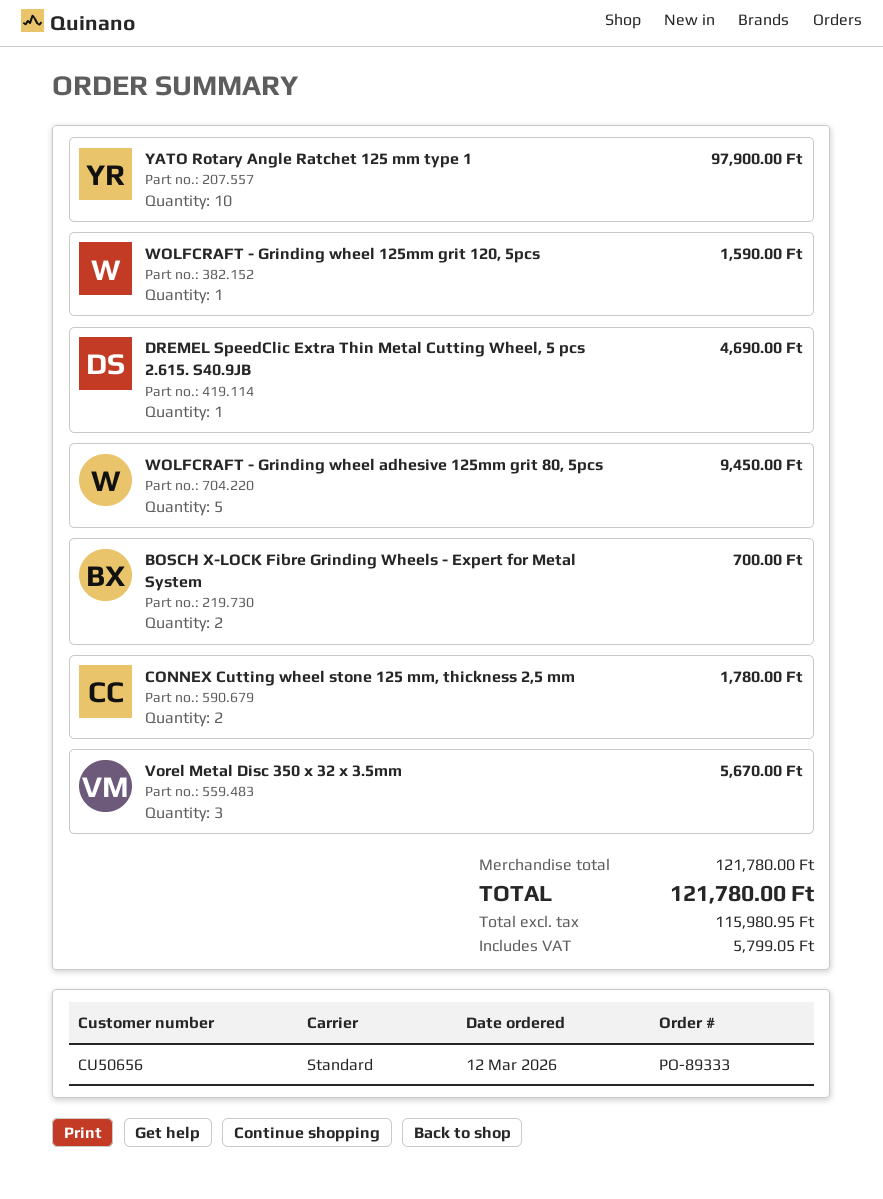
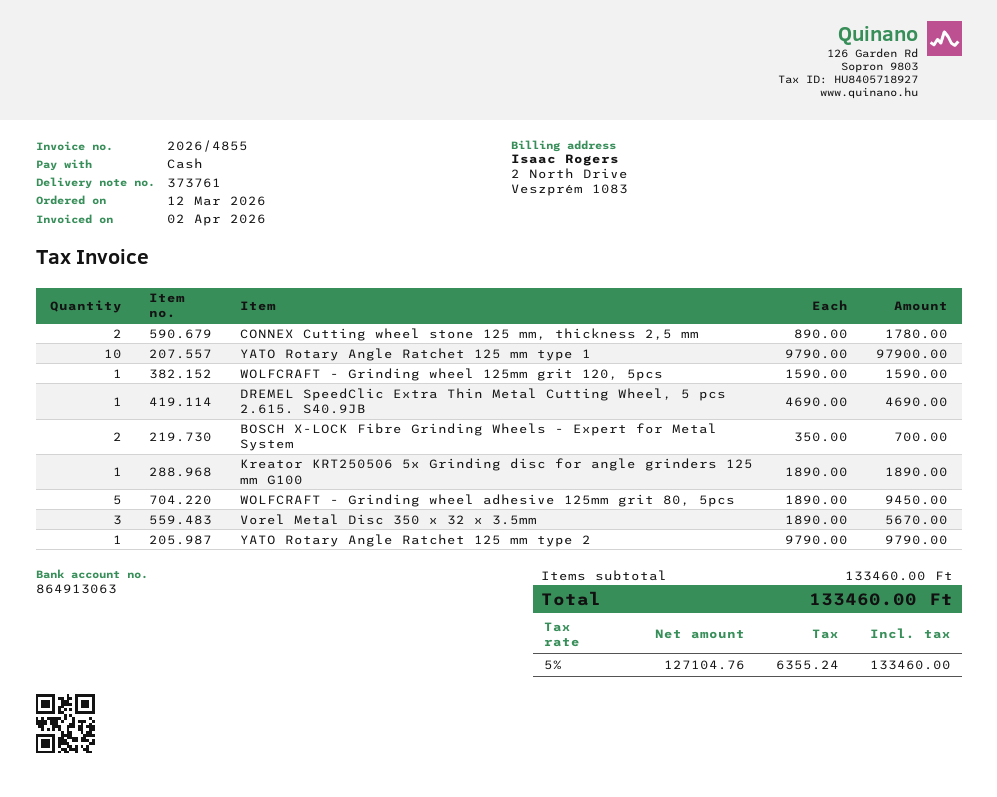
Kreator KRT250506 5x Grinding disc for angle grinders 125 mm G100: none -> 1 for 1890.00
YATO Rotary Angle Ratchet 125 mm type 2: none -> 1 for 9790.00
subtotal: 121780.00 -> 133460.00
net: 115980.95 -> 127104.76
tax: 5799.05 -> 6355.24
total: 121780.00 -> 133460.00

